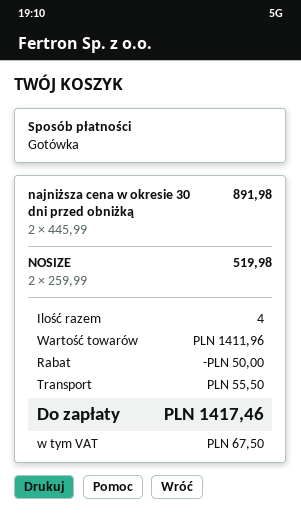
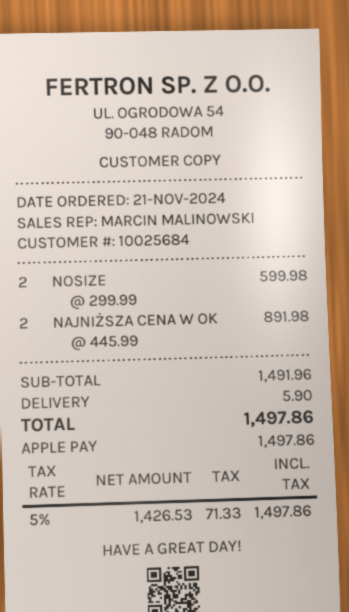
payment method: cash -> Apple Pay
NOSIZE: 2 x 259.99 = 519.98 -> 2 x 299.99 = 599.98
subtotal: 1411.96 -> 1491.96
discount: 50.00 -> none
shipping: 55.50 -> 5.90
tax: 67.50 -> 71.33
total: 1417.46 -> 1497.86

